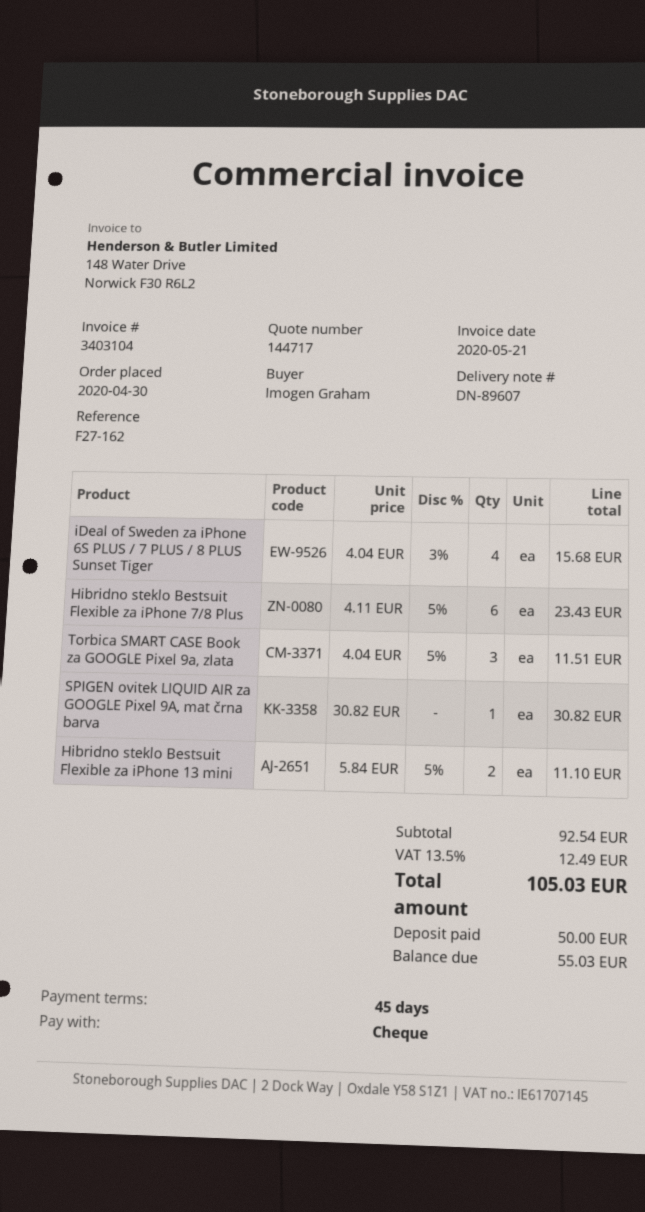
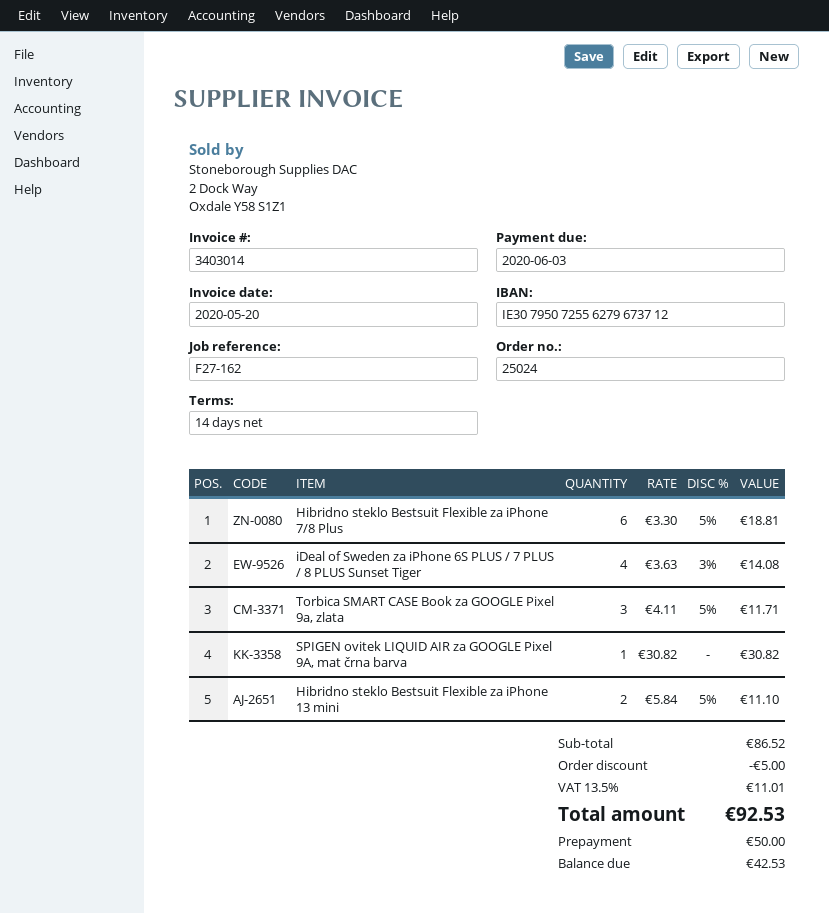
invoice number: 3403104 -> 3403014
invoice date: 2020-05-21 -> 2020-05-20
payment terms: 45 days -> 14 days
iDeal of Sweden za iPhone 6S PLUS / 7 PLUS / 8 PLUS Sunset Tiger: 4 x 4.04 - 3% = 15.68 -> 4 x 3.63 - 3% = 14.08
Hibridno steklo Bestsuit Flexible za iPhone 7/8 Plus: 6 x 4.11 - 5% = 23.43 -> 6 x 3.30 - 5% = 18.81
Torbica SMART CASE Book za GOOGLE Pixel 9a, zlata: 3 x 4.04 - 5% = 11.51 -> 3 x 4.11 - 5% = 11.71
subtotal: 92.54 -> 86.52
discount: none -> 5.00
tax: 13.5% = 12.49 -> 13.5% = 11.01
total: 105.03 -> 92.53
balance: 55.03 -> 42.53

